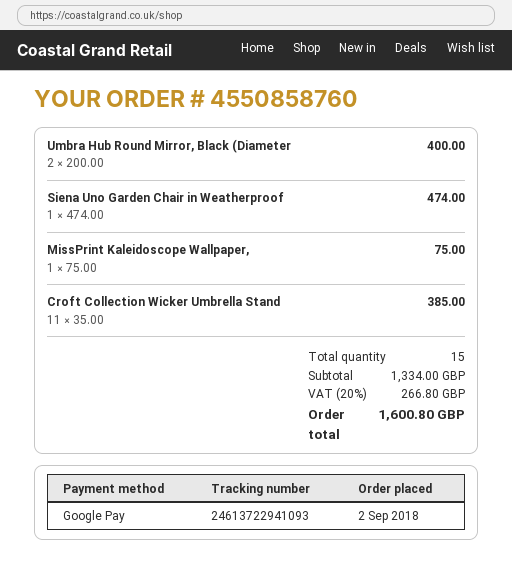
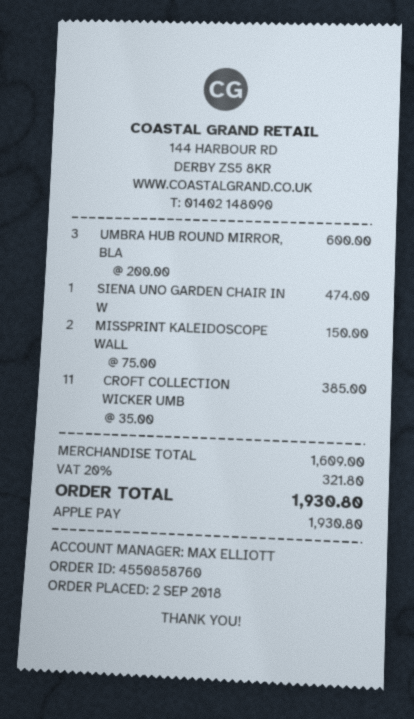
payment method: Google Pay -> Apple Pay
Umbra Hub Round Mirror, Black (Diameter: 2 x 200.00 = 400.00 -> 3 x 200.00 = 600.00
MissPrint Kaleidoscope Wallpaper,: 1 x 75.00 = 75.00 -> 2 x 75.00 = 150.00
subtotal: 1334.00 -> 1609.00
tax: 20% = 266.80 -> 20% = 321.80
total: 1600.80 -> 1930.80

